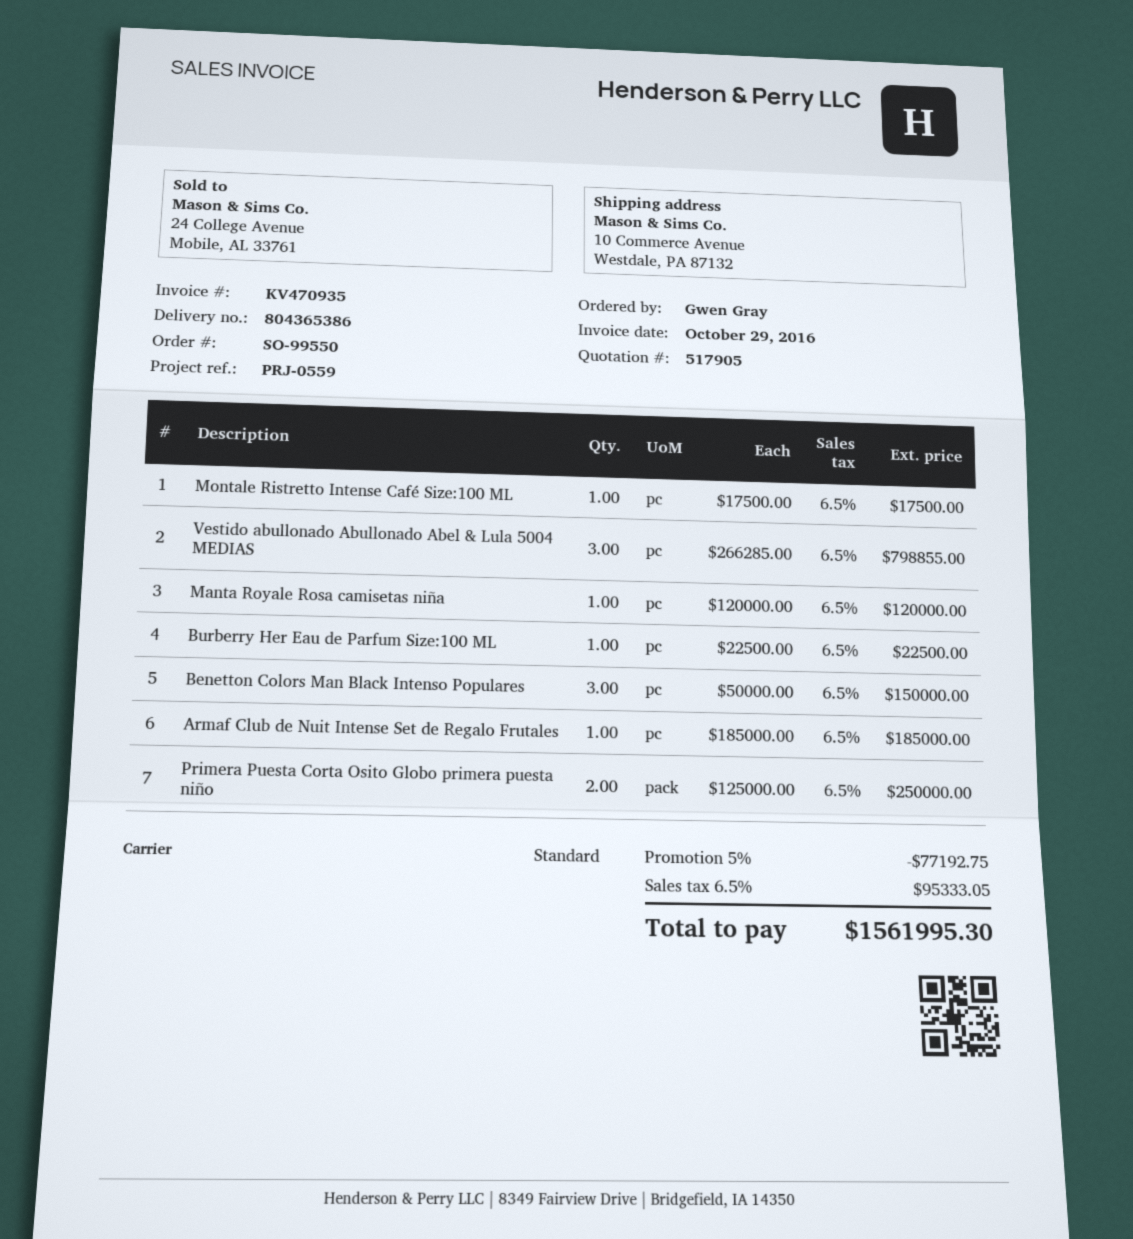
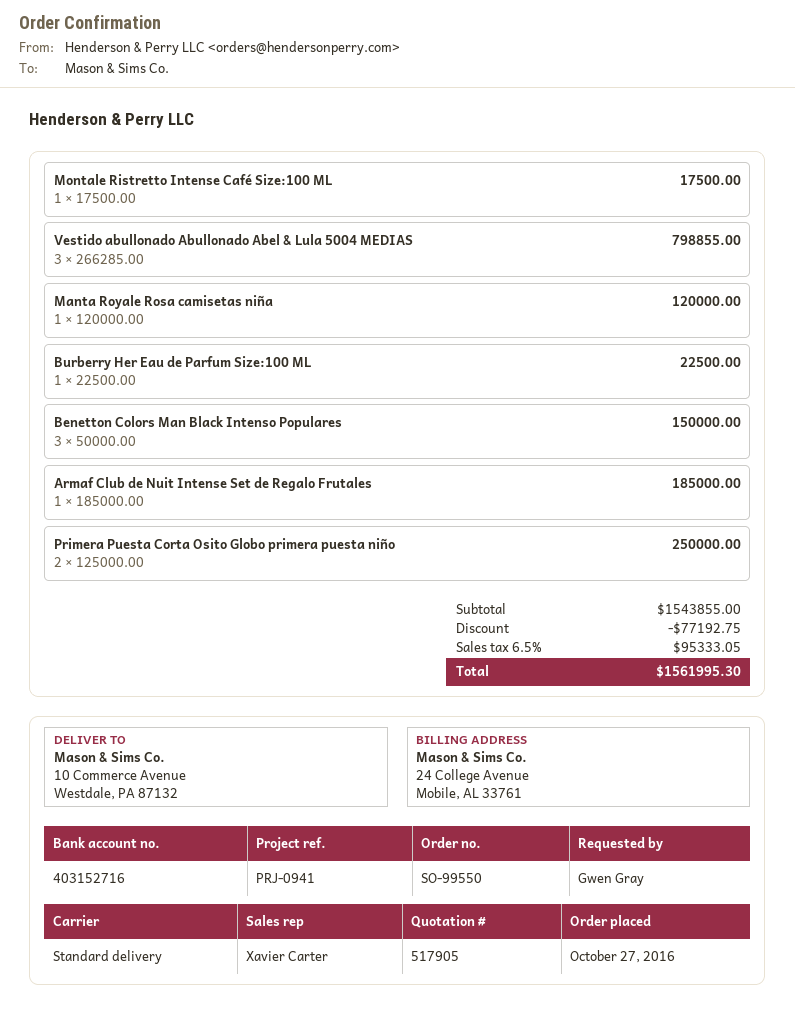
reference: PRJ-0559 -> PRJ-0941

